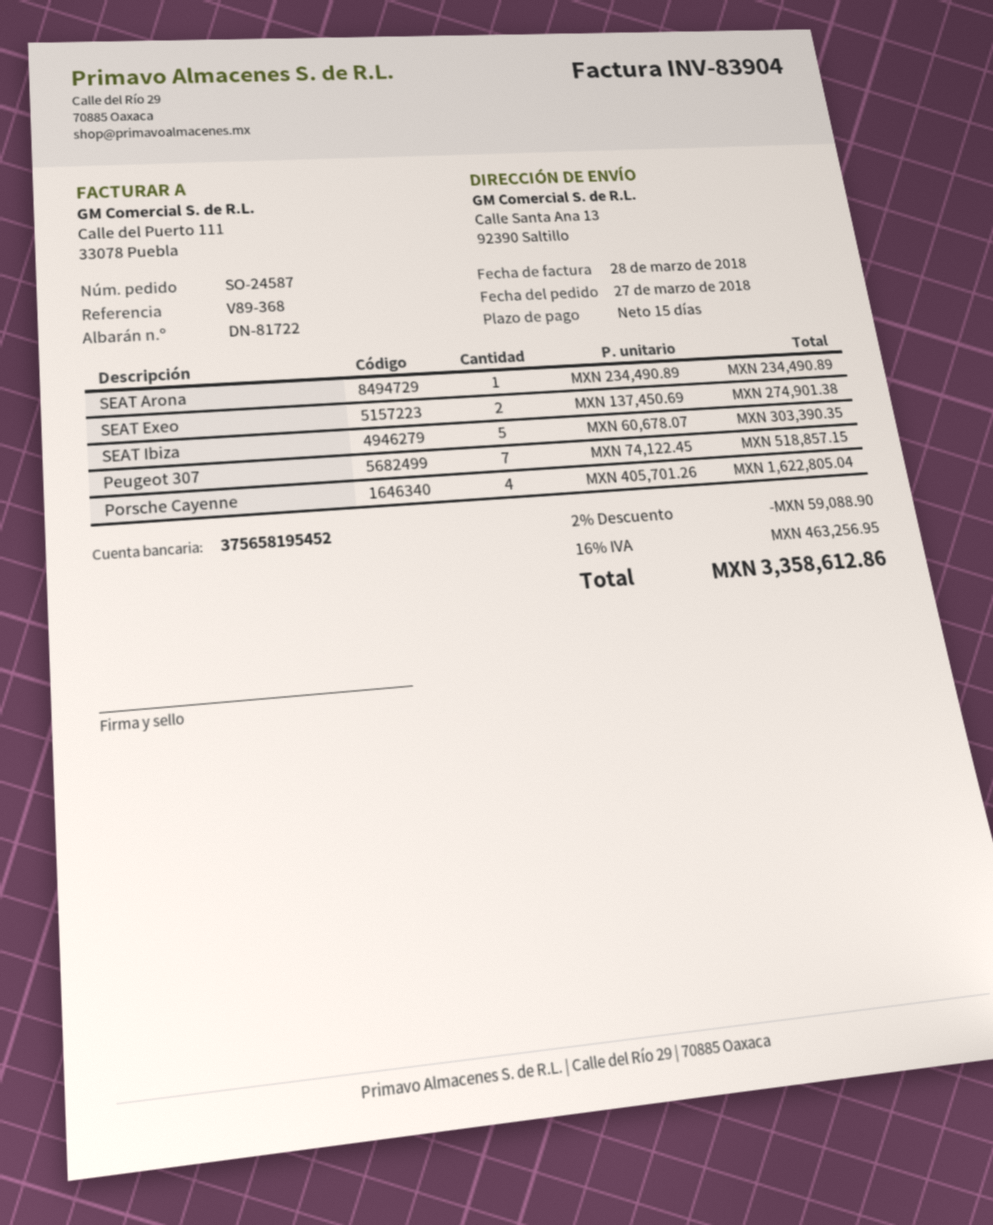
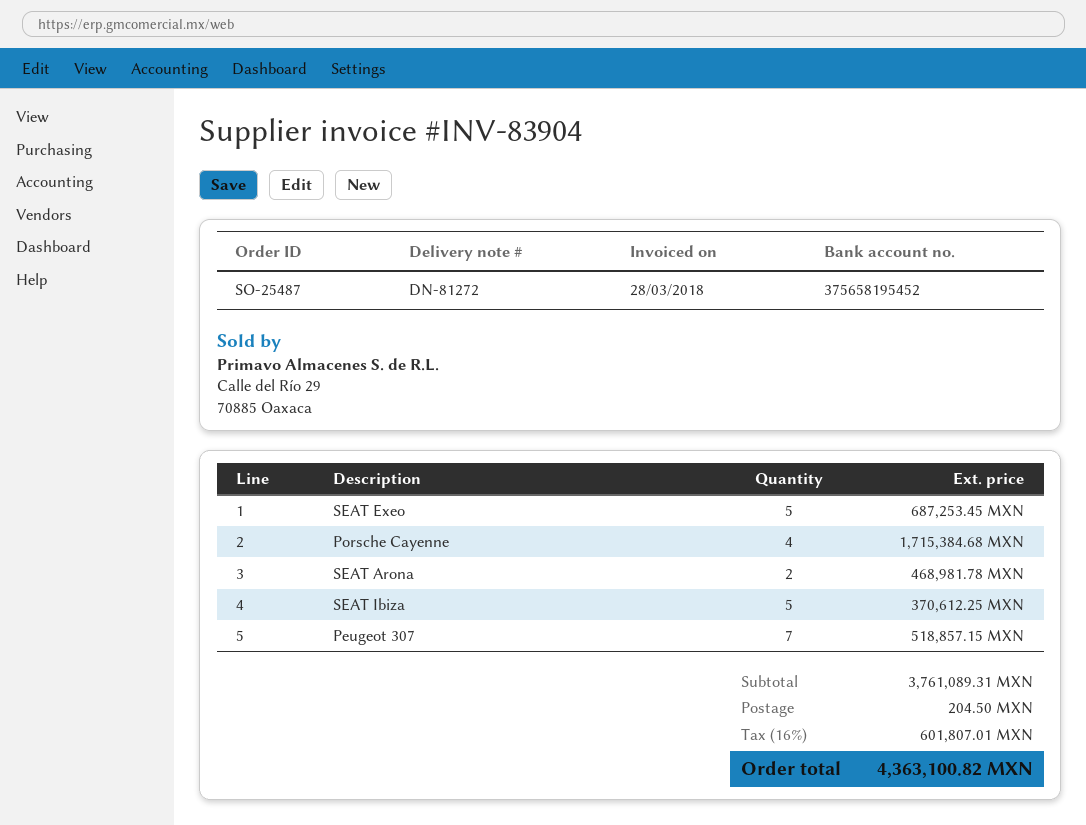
order number: SO-24587 -> SO-25487
delivery note number: DN-81722 -> DN-81272
SEAT Arona: 1 for 234490.89 -> 2 for 468981.78
SEAT Exeo: 2 for 274901.38 -> 5 for 687253.45
SEAT Ibiza: 5 for 303390.35 -> 5 for 370612.25
Porsche Cayenne: 4 for 1622805.04 -> 4 for 1715384.68
discount: 2% = 59088.90 -> none
shipping: none -> 204.50
tax: 16% = 463256.95 -> 16% = 601807.01
total: 3358612.86 -> 4363100.82

